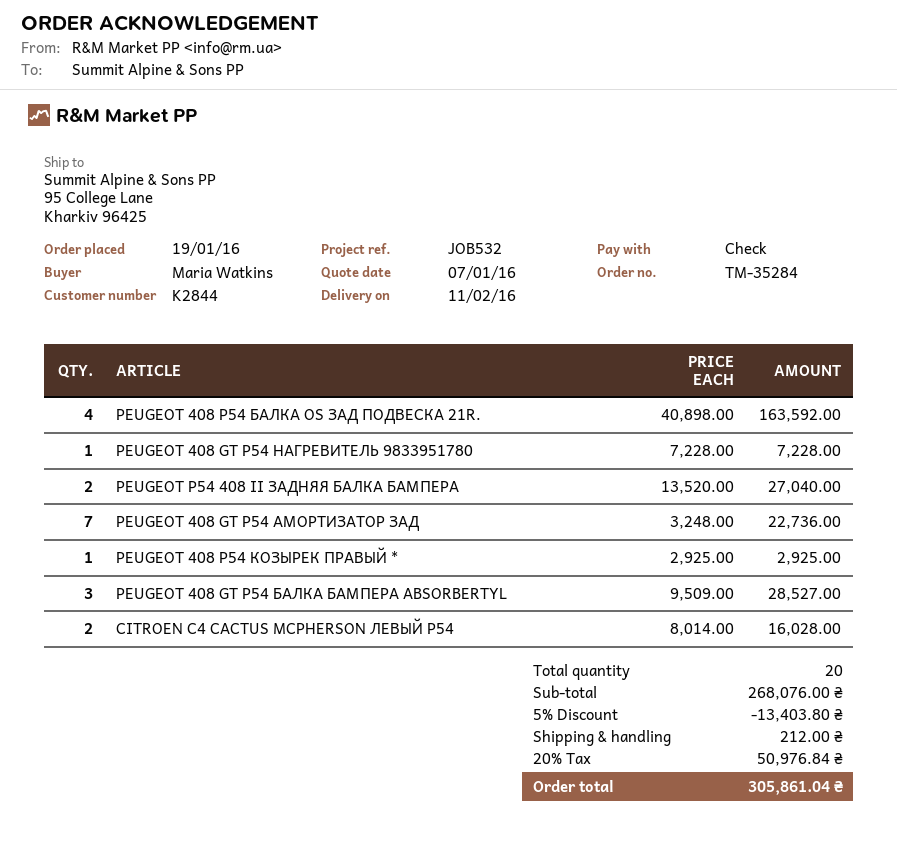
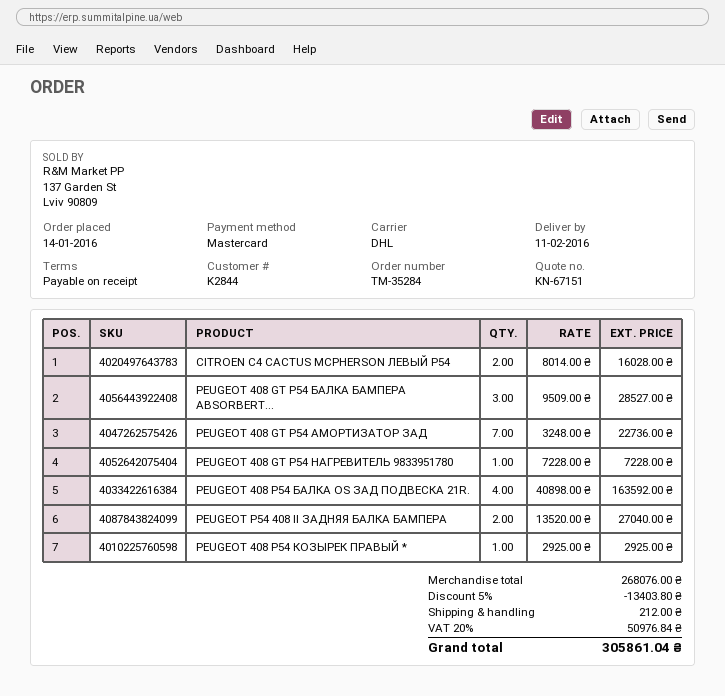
order date: 2016-01-19 -> 2016-01-14
payment method: cheque -> Mastercard

